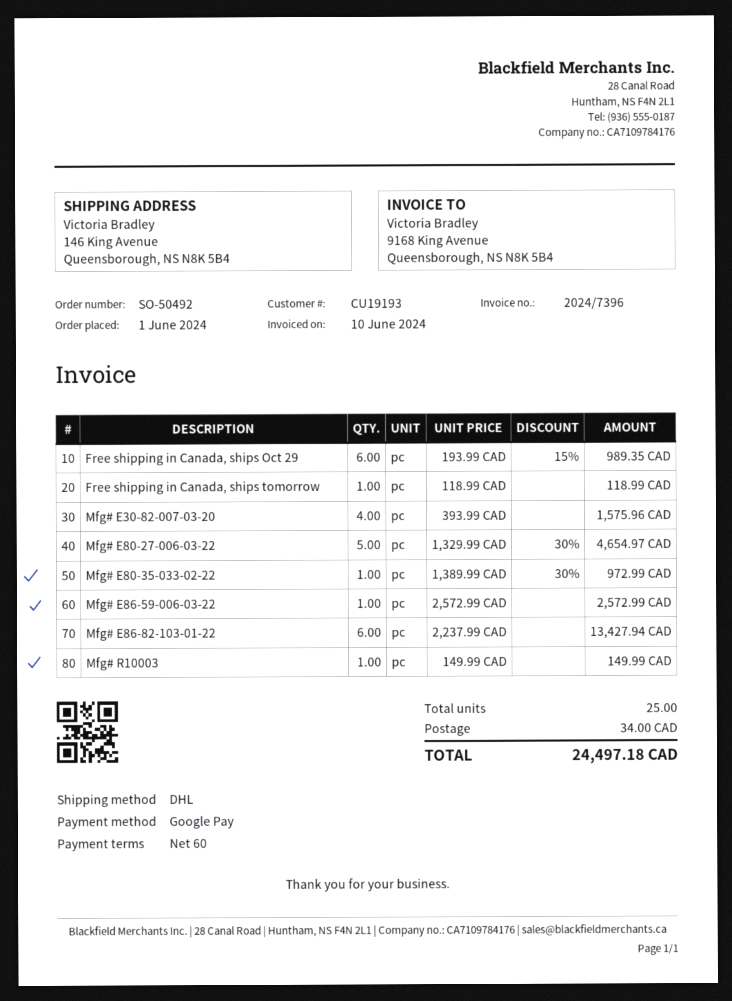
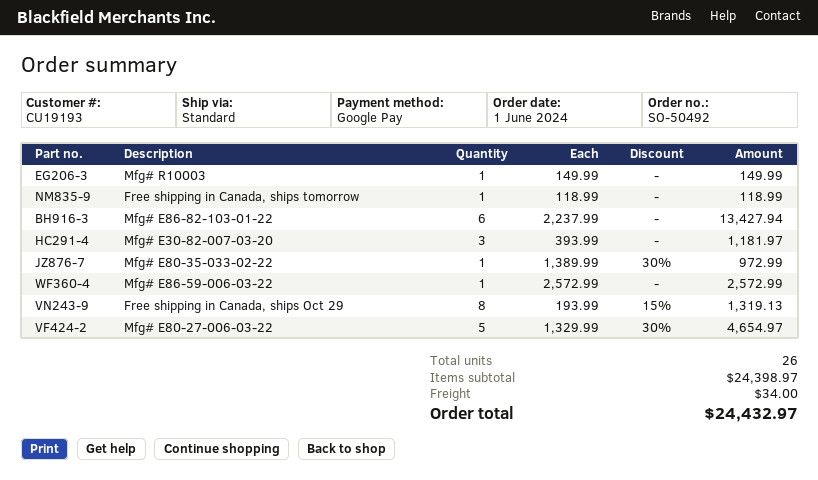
shipping method: DHL -> standard
Free shipping in Canada, ships Oct 29: 6 x 193.99 - 15% = 989.35 -> 8 x 193.99 - 15% = 1319.13
Mfg# E30-82-007-03-20: 4 x 393.99 = 1575.96 -> 3 x 393.99 = 1181.97
total quantity: 25 -> 26
total: 24497.18 -> 24432.97

